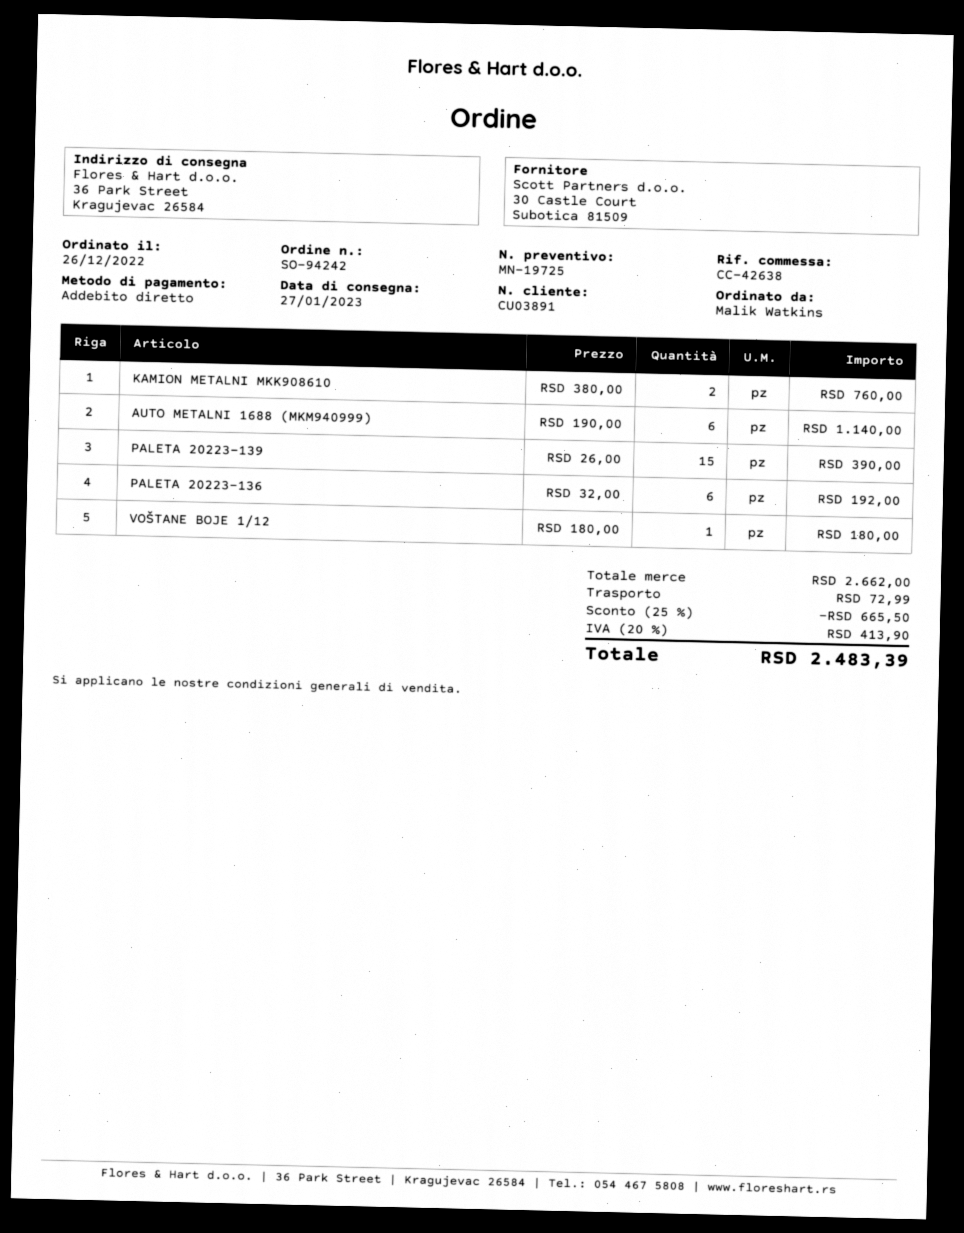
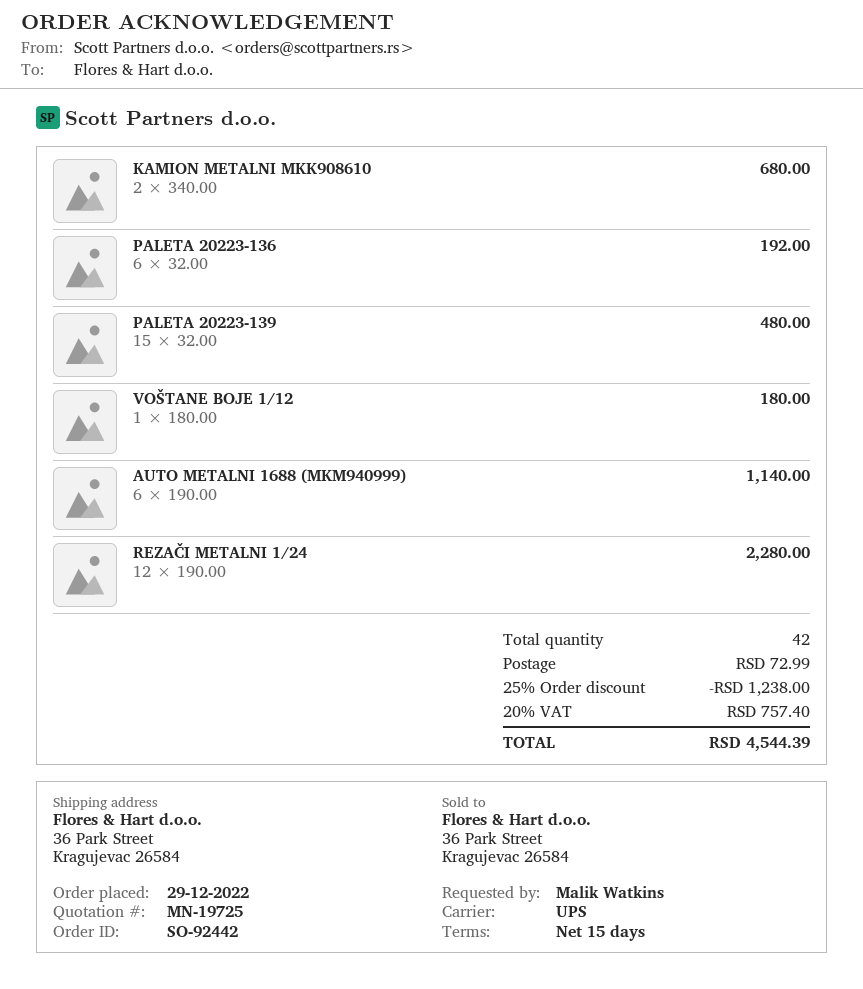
order number: SO-94242 -> SO-92442
order date: 2022-12-26 -> 2022-12-29
KAMION METALNI MKK908610: 2 x 380.00 = 760.00 -> 2 x 340.00 = 680.00
PALETA 20223-139: 15 x 26.00 = 390.00 -> 15 x 32.00 = 480.00
REZAČI METALNI 1/24: none -> 12 x 190.00 = 2280.00
discount: 25% = 665.50 -> 25% = 1238.00
tax: 20% = 413.90 -> 20% = 757.40
total: 2483.39 -> 4544.39

